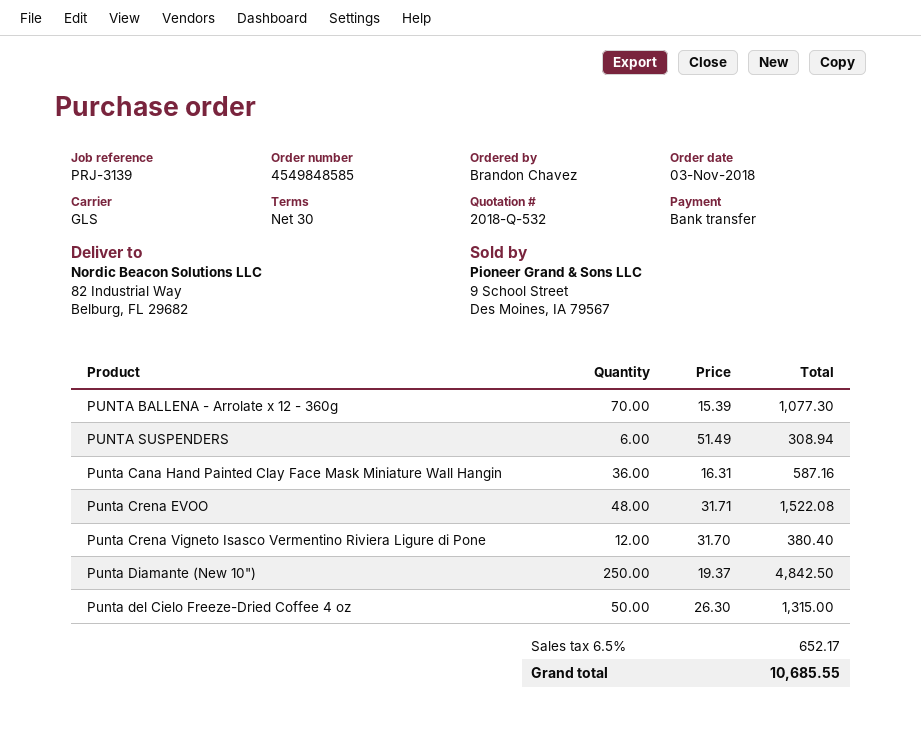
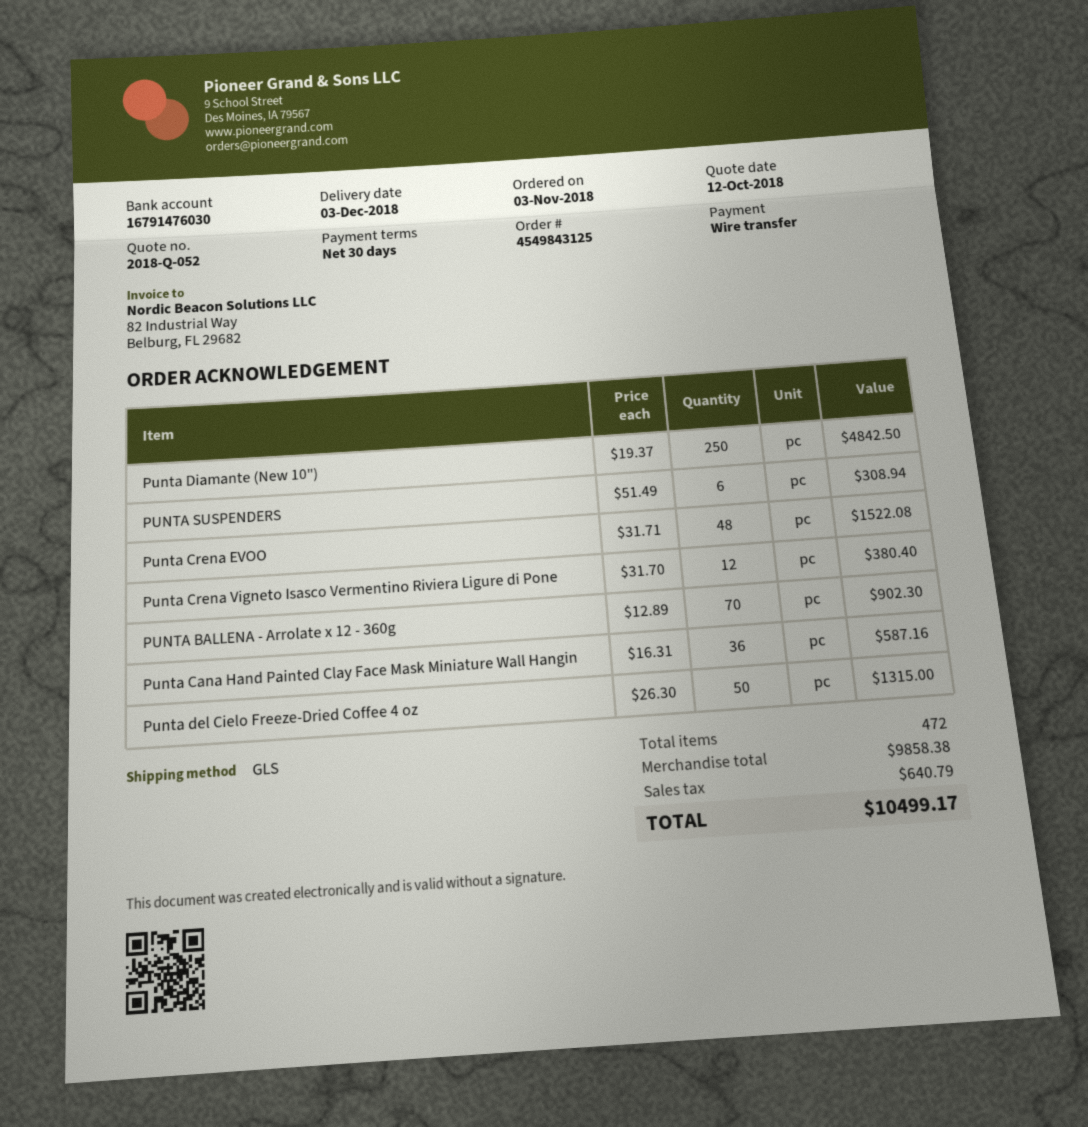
quote number: 2018-Q-532 -> 2018-Q-052
order number: 4549848585 -> 4549843125
PUNTA BALLENA - Arrolate x 12 - 360g: 70 x 15.39 = 1077.30 -> 70 x 12.89 = 902.30
tax: 652.17 -> 640.79
total: 10685.55 -> 10499.17

